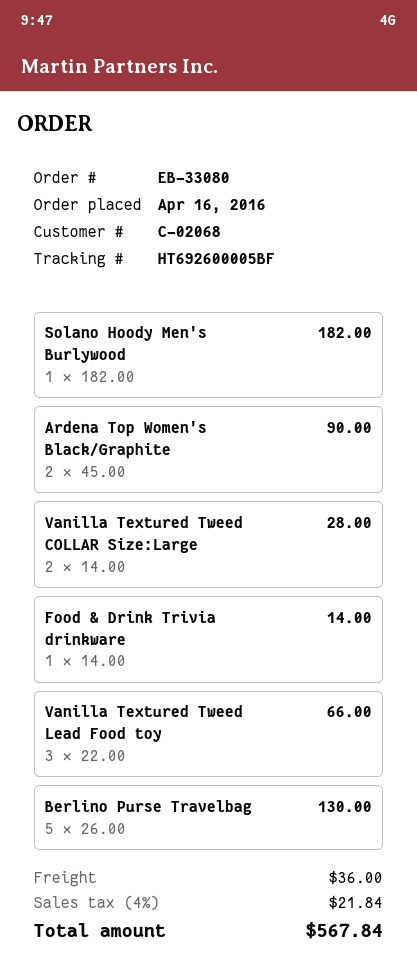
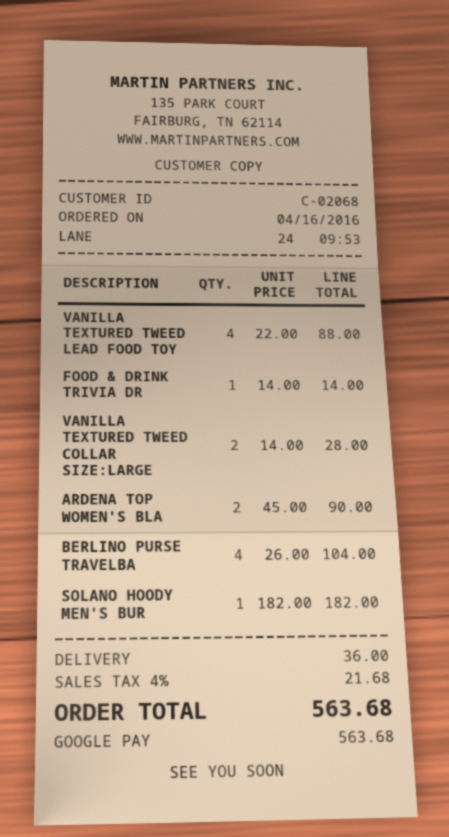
Vanilla Textured Tweed Lead Food toy: 3 x 22.00 = 66.00 -> 4 x 22.00 = 88.00
Berlino Purse Travelbag: 5 x 26.00 = 130.00 -> 4 x 26.00 = 104.00
tax: 4% = 21.84 -> 4% = 21.68
total: 567.84 -> 563.68

